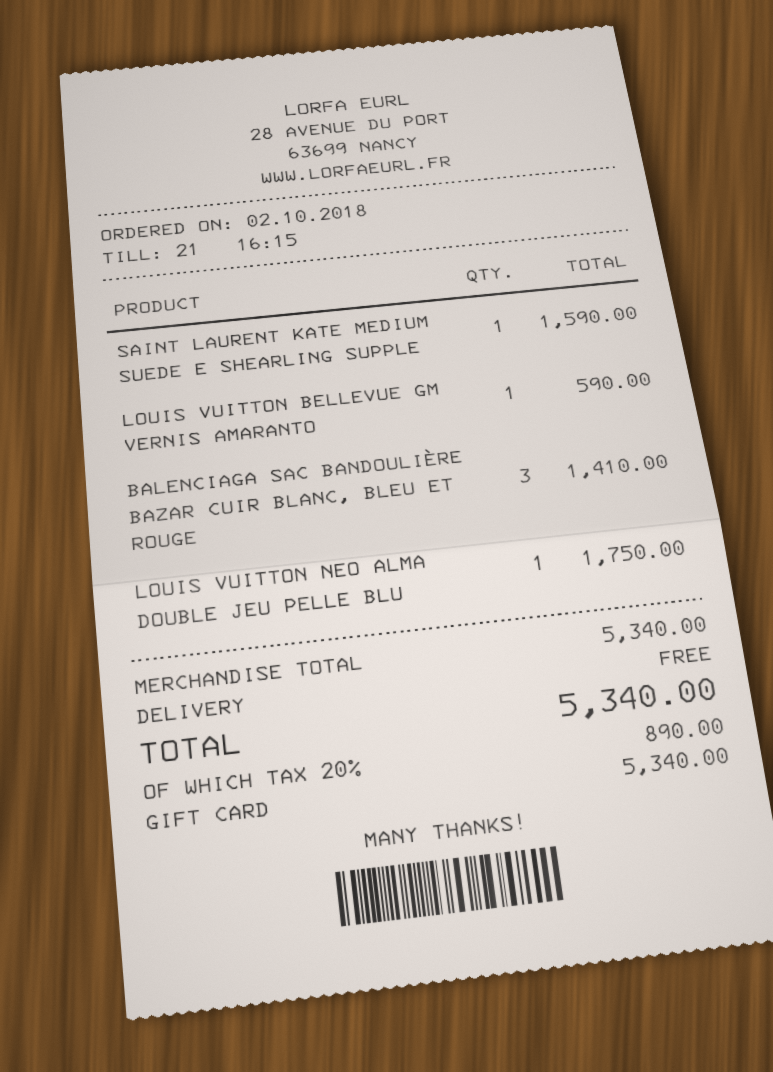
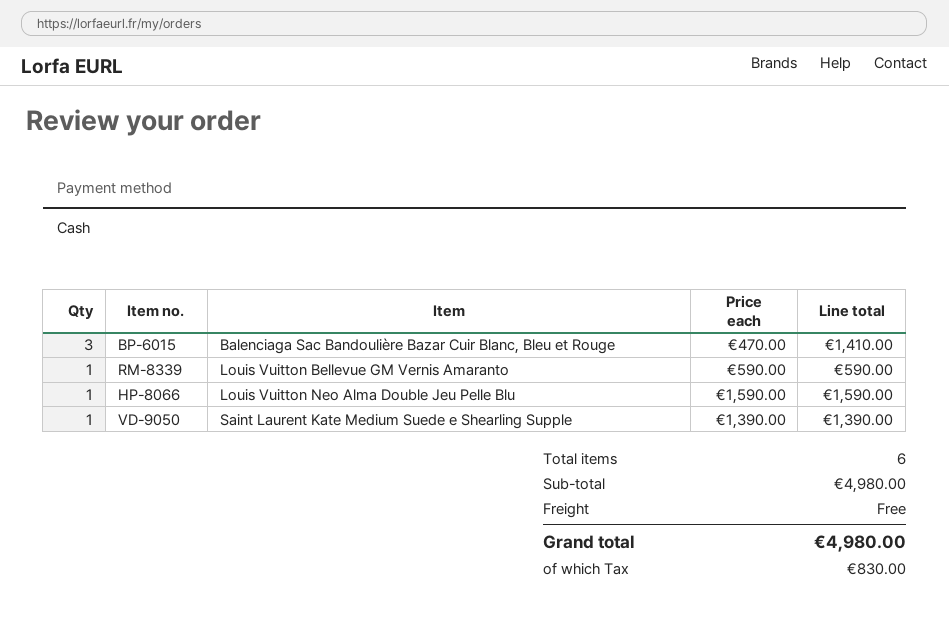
payment method: gift card -> cash
SAINT LAURENT KATE MEDIUM SUEDE E SHEARLING SUPPLE: 1 for 1590.00 -> 1 for 1390.00
LOUIS VUITTON NEO ALMA DOUBLE JEU PELLE BLU: 1 for 1750.00 -> 1 for 1590.00
subtotal: 5340.00 -> 4980.00
tax: 890.00 -> 830.00
total: 5340.00 -> 4980.00

